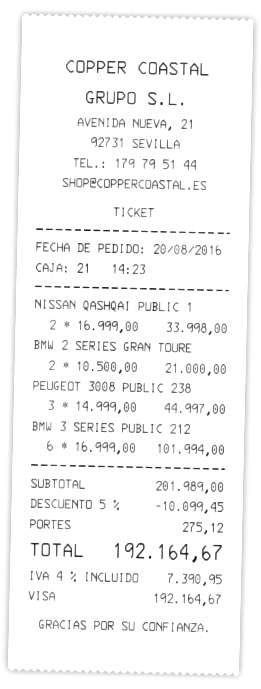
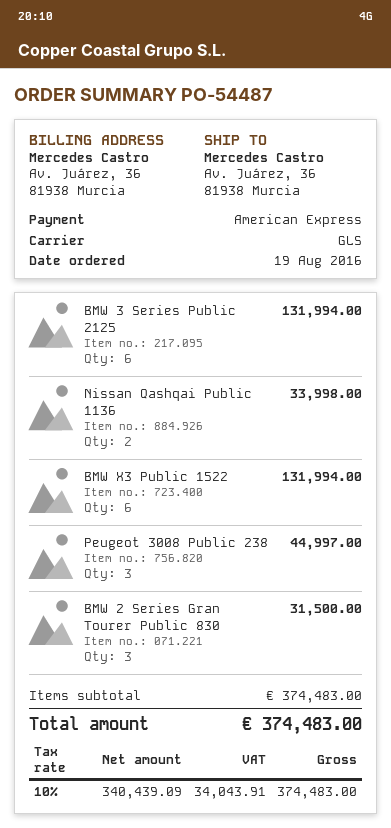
order date: 2016-08-20 -> 2016-08-19
payment method: Visa -> American Express
BMW 2 SERIES GRAN TOURE: 2 for 21000.00 -> 3 for 31500.00
BMW 3 SERIES PUBLIC 212: 6 for 101994.00 -> 6 for 131994.00
BMW X3 Public 1522: none -> 6 for 131994.00
subtotal: 201989.00 -> 374483.00
discount: 5% = 10099.45 -> none
shipping: 275.12 -> none
tax: 4% = 7390.95 -> 10% = 34043.91
total: 192164.67 -> 374483.00

